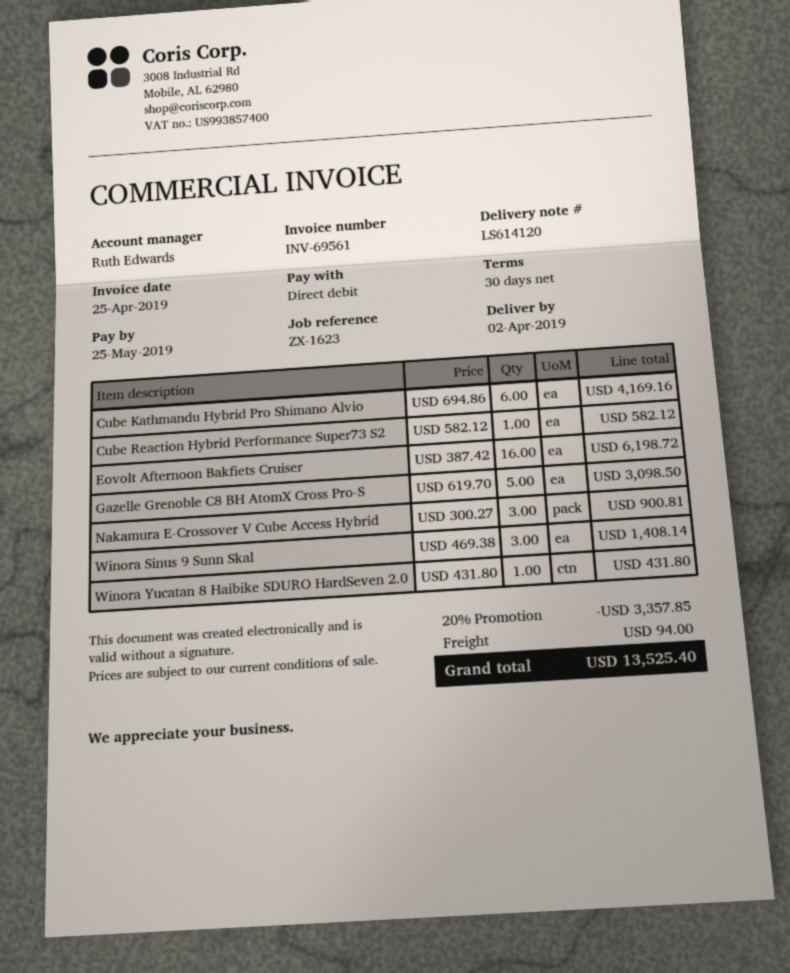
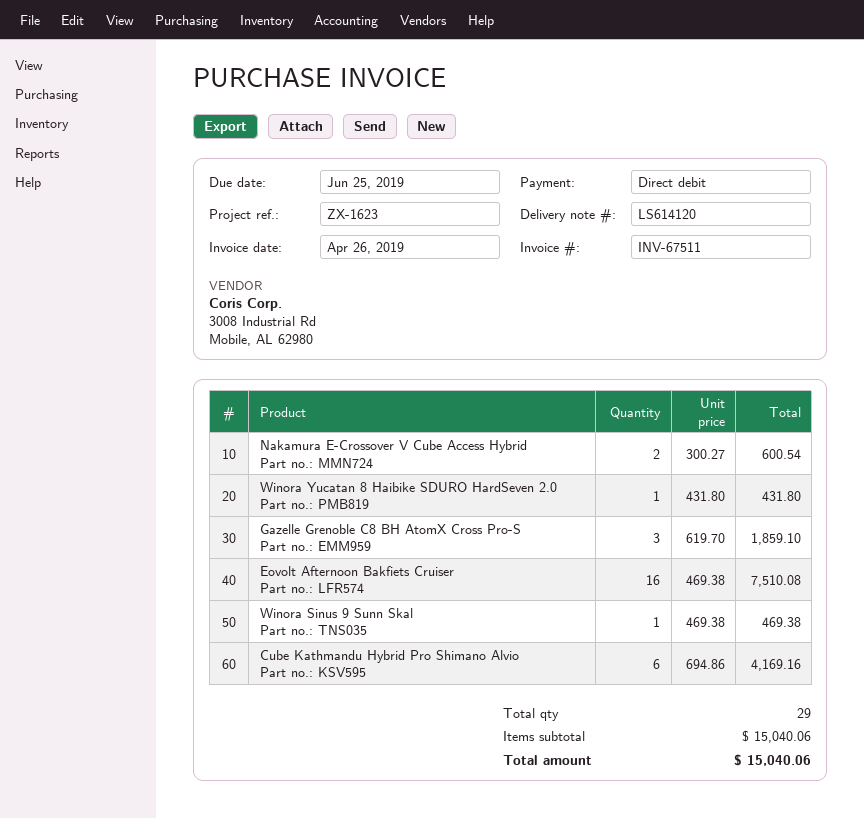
invoice number: INV-69561 -> INV-67511
invoice date: 2019-04-25 -> 2019-04-26
due date: 2019-05-25 -> 2019-06-25
Cube Reaction Hybrid Performance Super73 S2: 1 x 582.12 = 582.12 -> none
Eovolt Afternoon Bakfiets Cruiser: 16 x 387.42 = 6198.72 -> 16 x 469.38 = 7510.08
Gazelle Grenoble C8 BH AtomX Cross Pro-S: 5 x 619.70 = 3098.50 -> 3 x 619.70 = 1859.10
Nakamura E-Crossover V Cube Access Hybrid: 3 x 300.27 = 900.81 -> 2 x 300.27 = 600.54
Winora Sinus 9 Sunn Skal: 3 x 469.38 = 1408.14 -> 1 x 469.38 = 469.38
discount: 20% = 3357.85 -> none
shipping: 94.00 -> none
total: 13525.40 -> 15040.06

